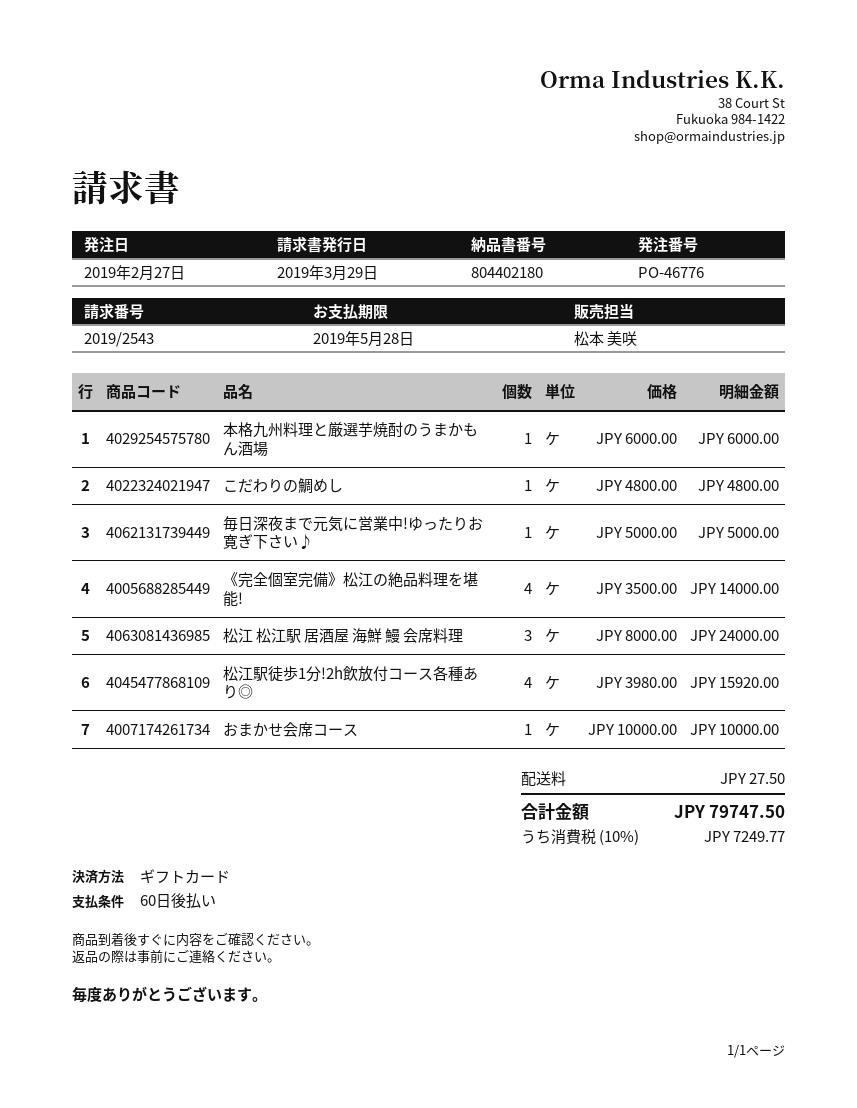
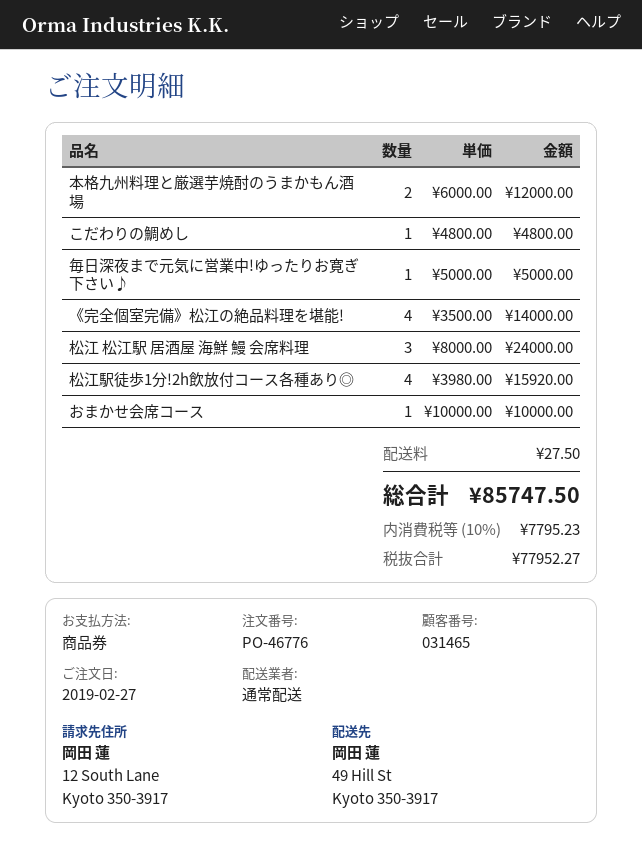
本格九州料理と厳選芋焼酎のうまかもん酒場: 1 x 6000.00 = 6000.00 -> 2 x 6000.00 = 12000.00
tax: 10% = 7249.77 -> 10% = 7795.23
total: 79747.50 -> 85747.50

